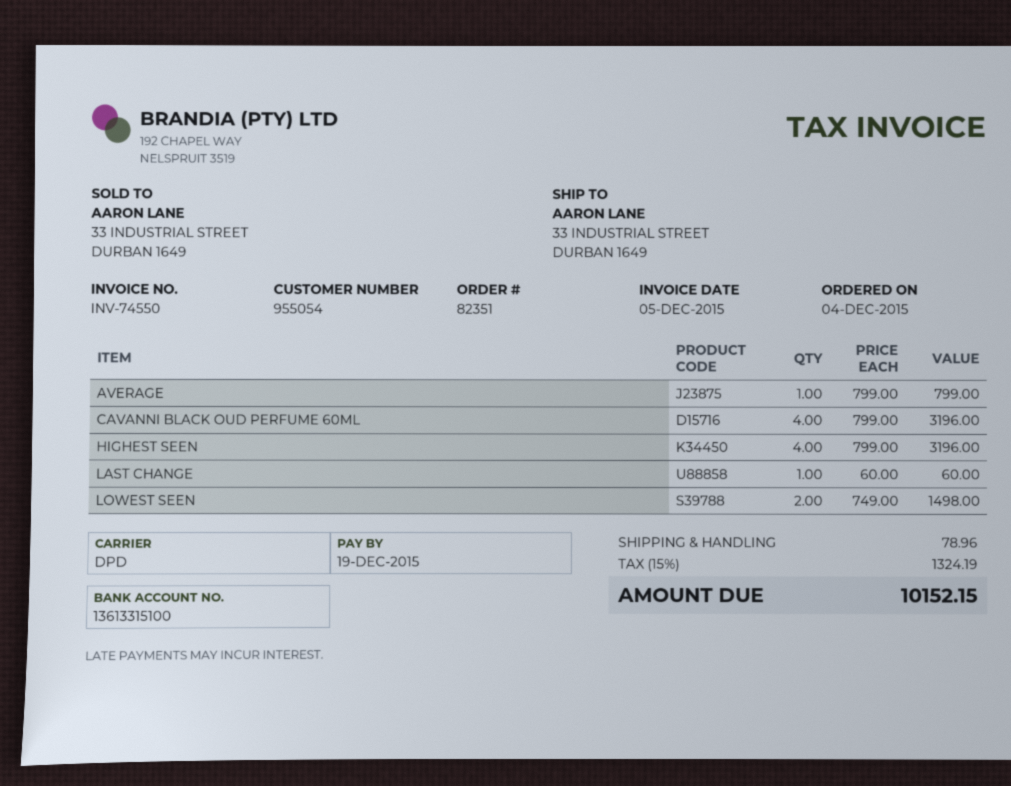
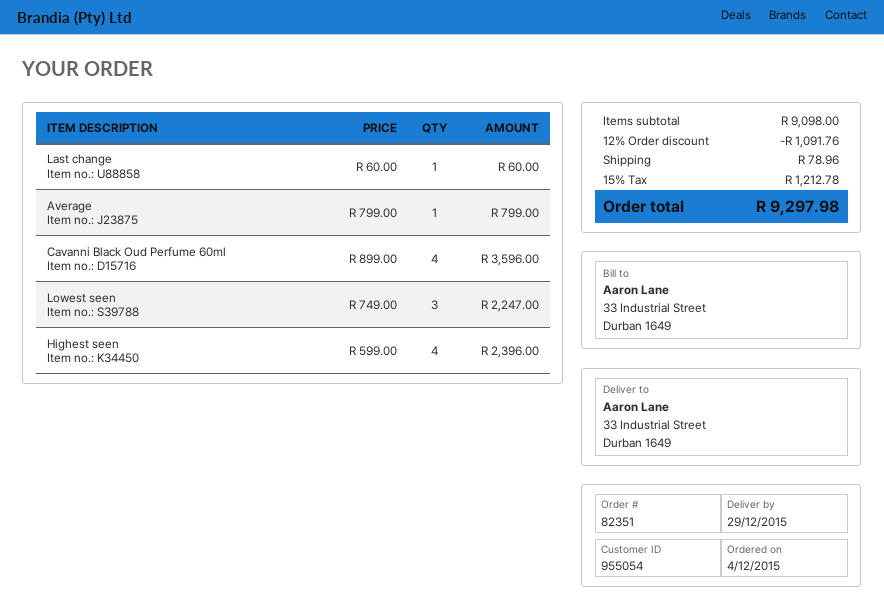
CAVANNI BLACK OUD PERFUME 60ML: 4 x 799.00 = 3196.00 -> 4 x 899.00 = 3596.00
HIGHEST SEEN: 4 x 799.00 = 3196.00 -> 4 x 599.00 = 2396.00
LOWEST SEEN: 2 x 749.00 = 1498.00 -> 3 x 749.00 = 2247.00
discount: none -> 12% = 1091.76
tax: 15% = 1324.19 -> 15% = 1212.78
total: 10152.15 -> 9297.98

